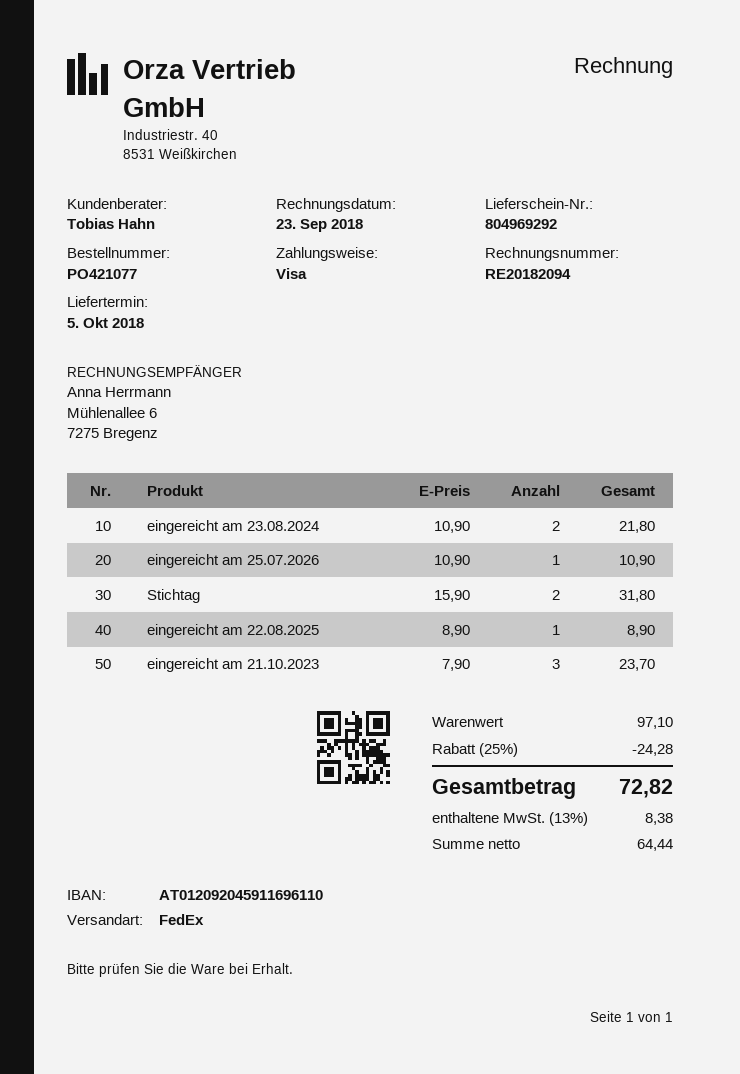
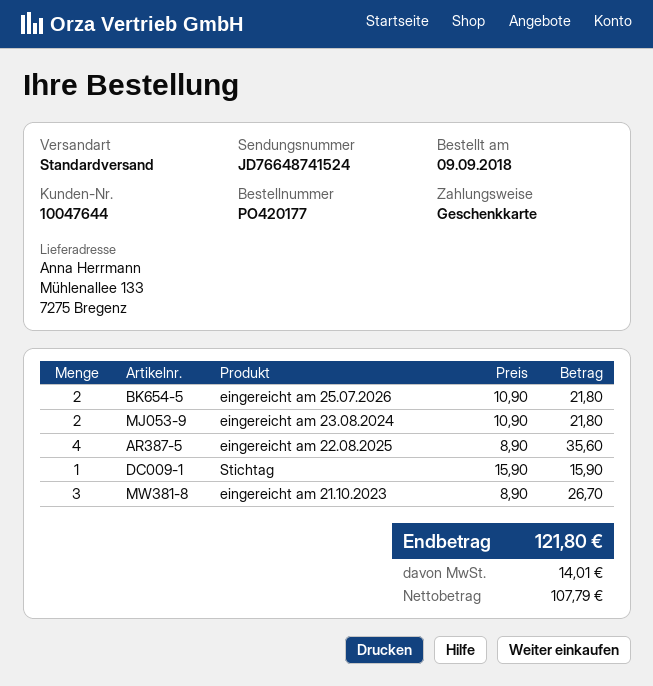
order number: PO421077 -> PO420177
payment method: Visa -> gift card
shipping method: FedEx -> standard
eingereicht am 25.07.2026: 1 x 10.90 = 10.90 -> 2 x 10.90 = 21.80
Stichtag: 2 x 15.90 = 31.80 -> 1 x 15.90 = 15.90
eingereicht am 22.08.2025: 1 x 8.90 = 8.90 -> 4 x 8.90 = 35.60
eingereicht am 21.10.2023: 3 x 7.90 = 23.70 -> 3 x 8.90 = 26.70
discount: 25% = 24.28 -> none
net: 64.44 -> 107.79
tax: 8.38 -> 14.01
total: 72.82 -> 121.80

